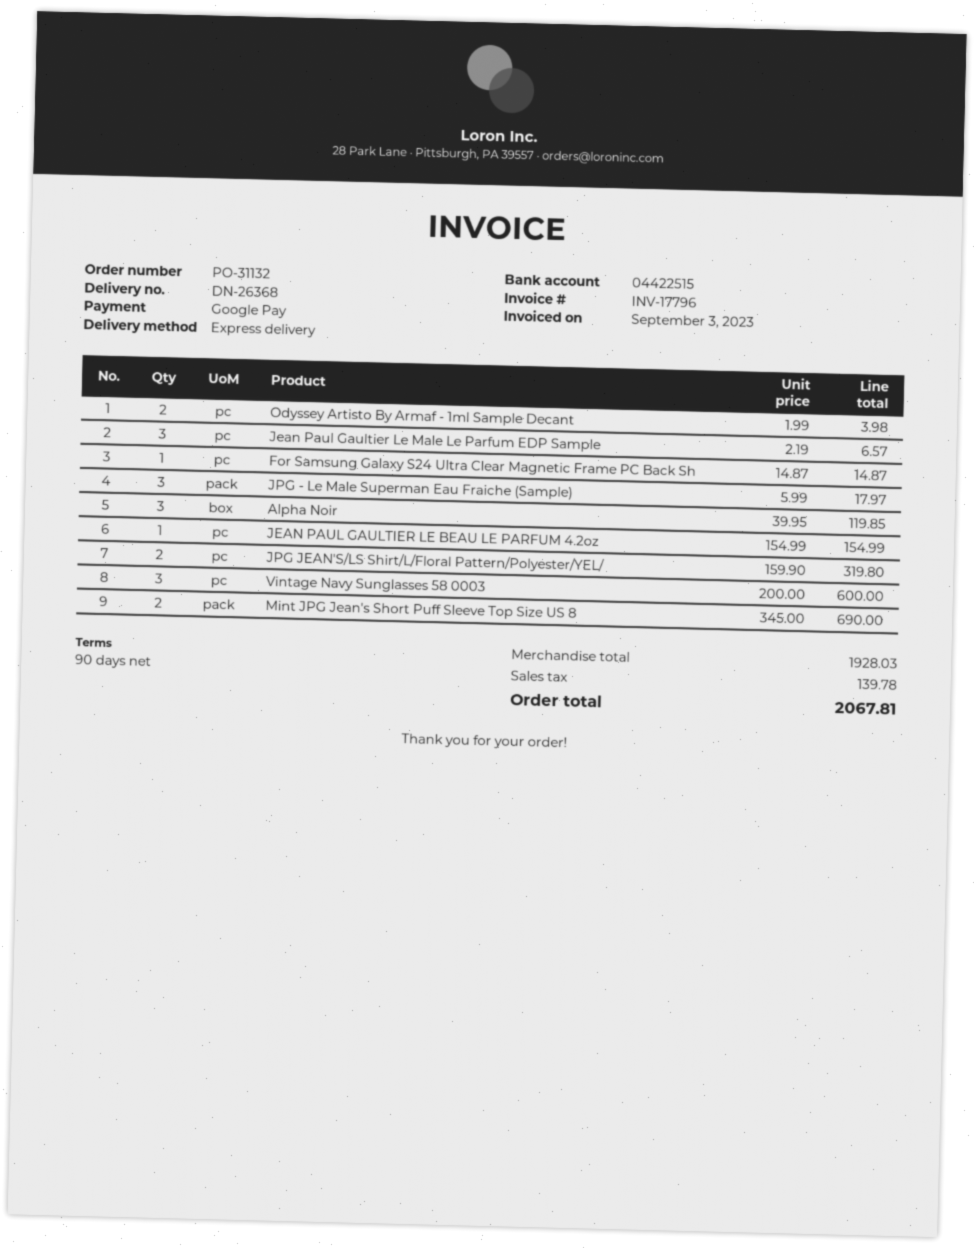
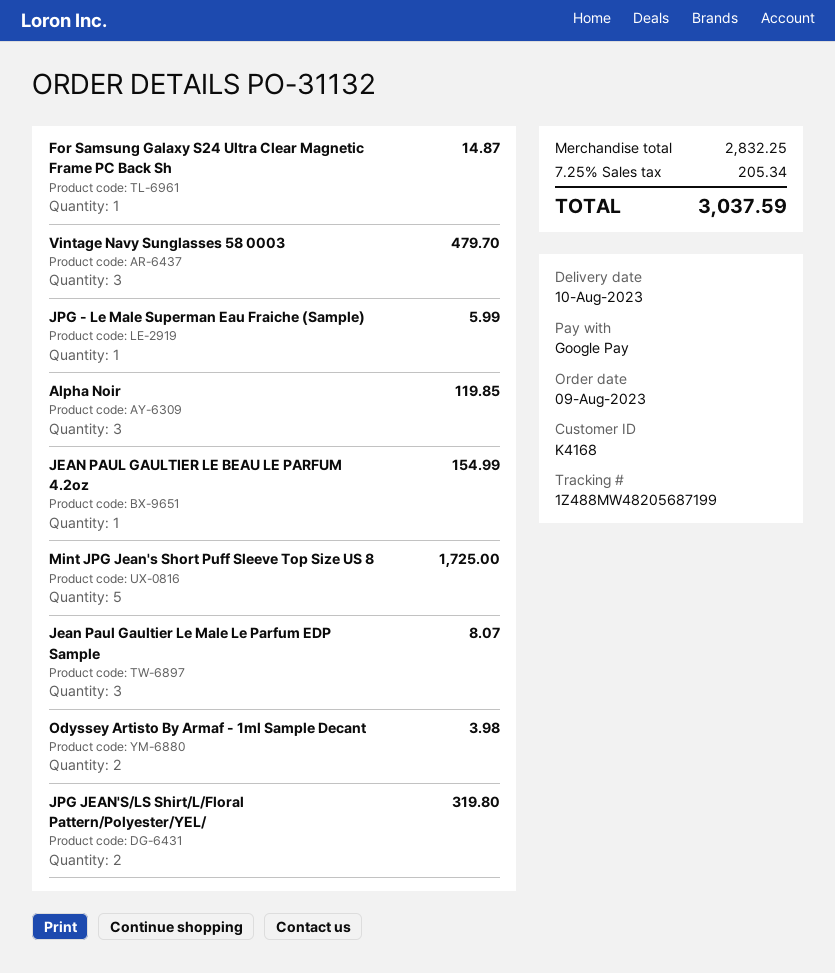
Jean Paul Gaultier Le Male Le Parfum EDP Sample: 3 for 6.57 -> 3 for 8.07
JPG - Le Male Superman Eau Fraiche (Sample): 3 for 17.97 -> 1 for 5.99
Vintage Navy Sunglasses 58 0003: 3 for 600.00 -> 3 for 479.70
Mint JPG Jean's Short Puff Sleeve Top Size US 8: 2 for 690.00 -> 5 for 1725.00
subtotal: 1928.03 -> 2832.25
tax: 139.78 -> 205.34
total: 2067.81 -> 3037.59

